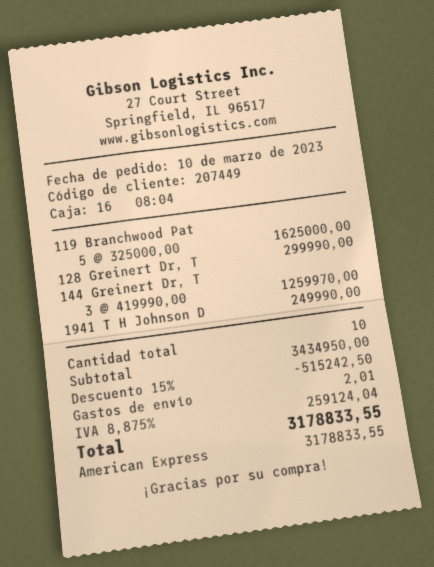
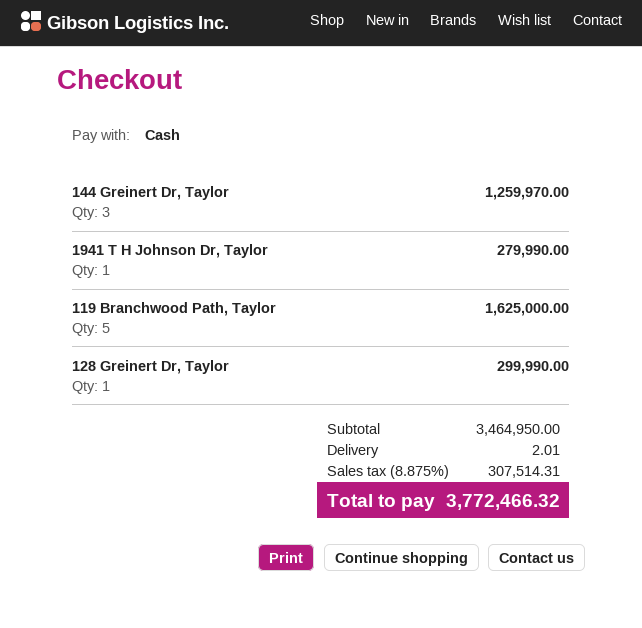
payment method: American Express -> cash
1941 T H Johnson D: 1 for 249990.00 -> 1 for 279990.00
subtotal: 3434950.00 -> 3464950.00
discount: 15% = 515242.50 -> none
tax: 8.875% = 259124.04 -> 8.875% = 307514.31
total: 3178833.55 -> 3772466.32

